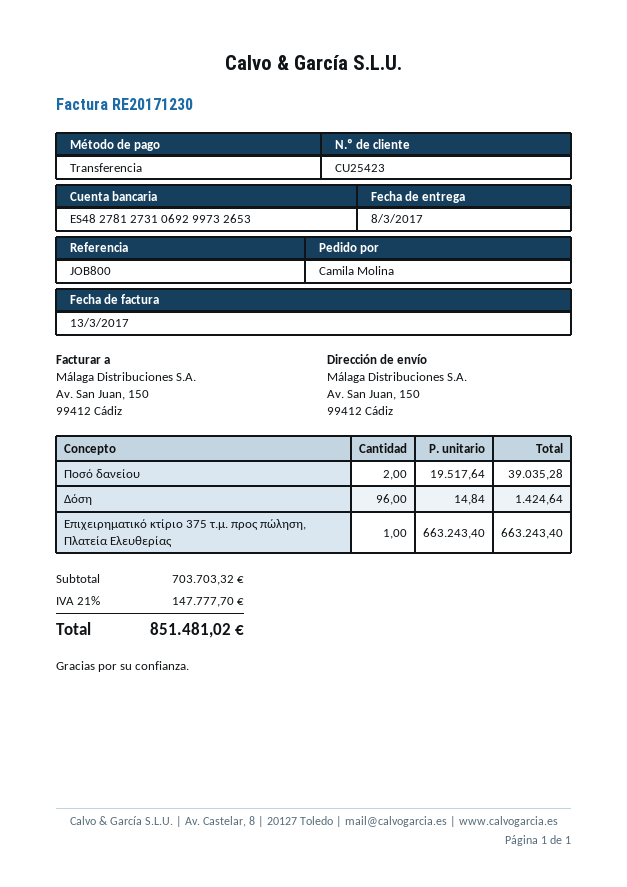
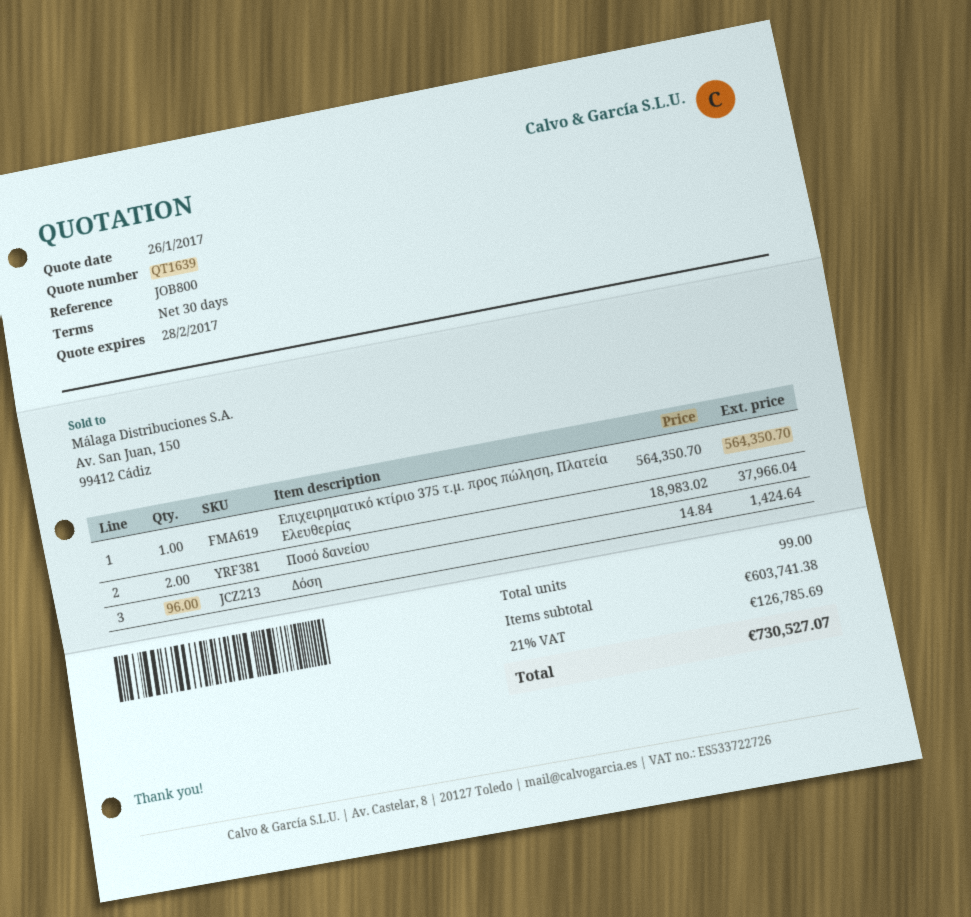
Ποσό δανείου: 2 x 19517.64 = 39035.28 -> 2 x 18983.02 = 37966.04
Επιχειρηματικό κτίριο 375 τ.μ. προς πώληση, Πλατεία Ελευθερίας: 1 x 663243.40 = 663243.40 -> 1 x 564350.70 = 564350.70
subtotal: 703703.32 -> 603741.38
tax: 21% = 147777.70 -> 21% = 126785.69
total: 851481.02 -> 730527.07

